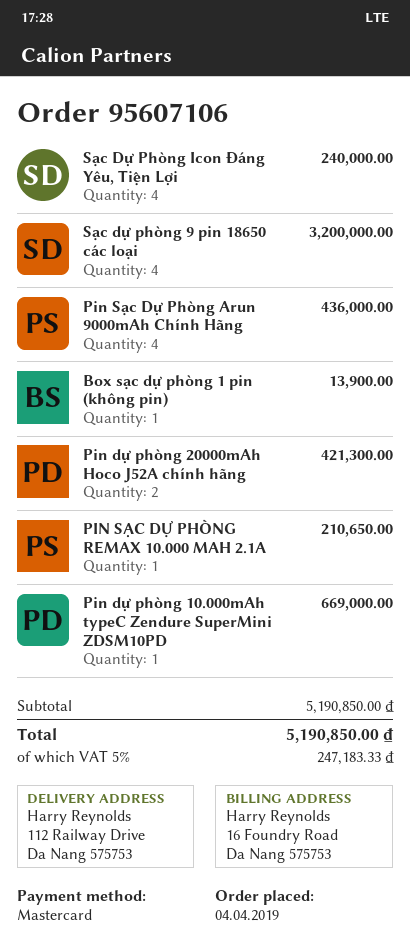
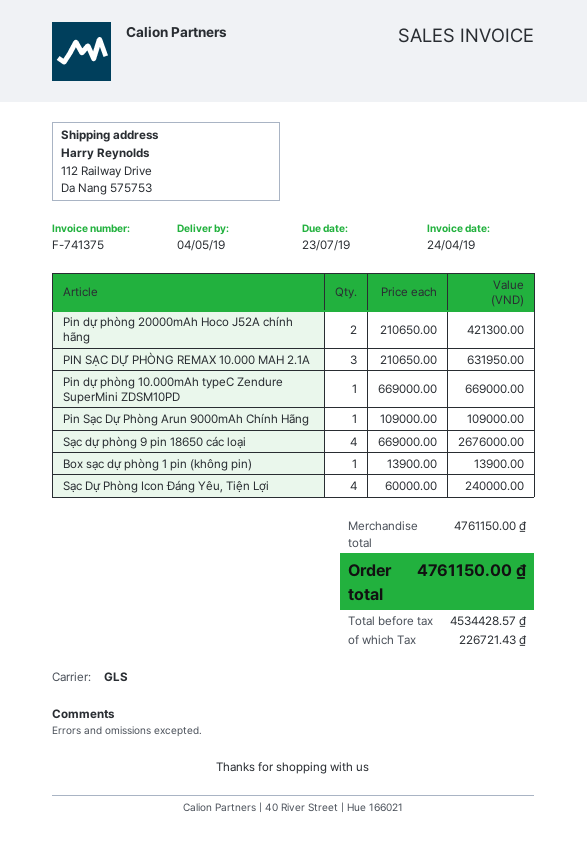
Sạc dự phòng 9 pin 18650 các loại: 4 for 3200000.00 -> 4 for 2676000.00
Pin Sạc Dự Phòng Arun 9000mAh Chính Hãng: 4 for 436000.00 -> 1 for 109000.00
PIN SẠC DỰ PHÒNG REMAX 10.000 MAH 2.1A: 1 for 210650.00 -> 3 for 631950.00
subtotal: 5190850.00 -> 4761150.00
tax: 247183.33 -> 226721.43
total: 5190850.00 -> 4761150.00

